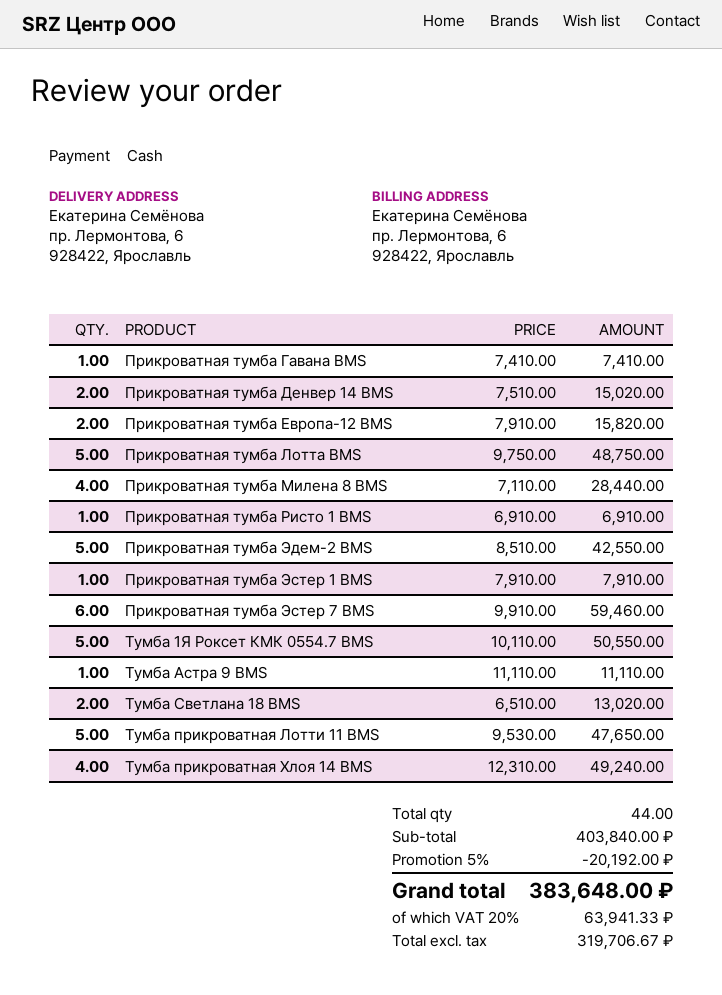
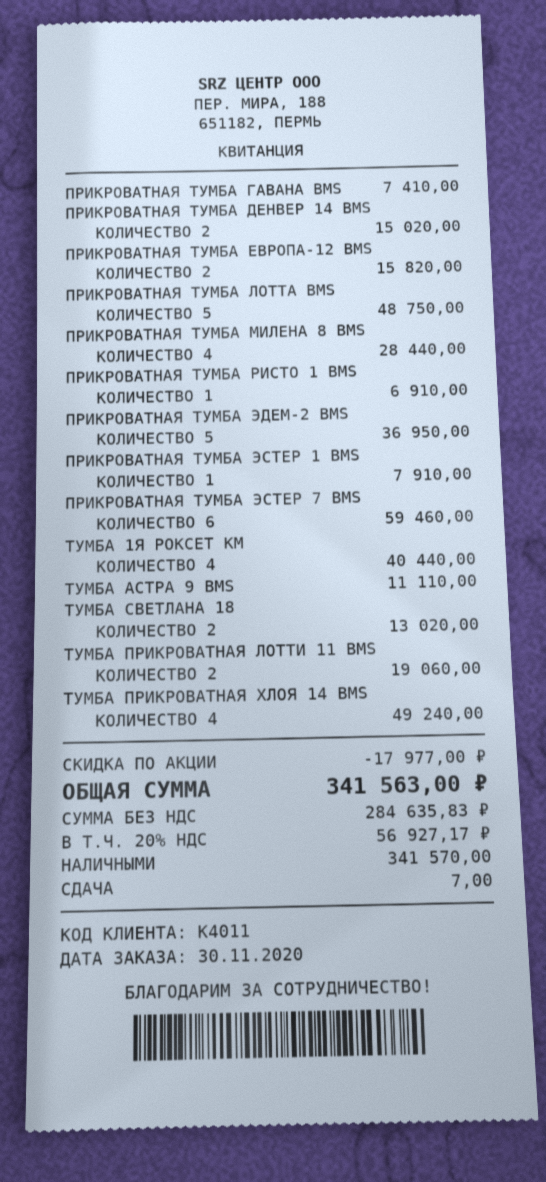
Прикроватная тумба Эдем-2 BMS: 5 for 42550.00 -> 5 for 36950.00
Тумба 1Я Роксет КМК 0554.7 BMS: 5 for 50550.00 -> 4 for 40440.00
Тумба прикроватная Лотти 11 BMS: 5 for 47650.00 -> 2 for 19060.00
discount: 20192.00 -> 17977.00
net: 319706.67 -> 284635.83
tax: 20% = 63941.33 -> 20% = 56927.17
total: 383648.00 -> 341563.00

